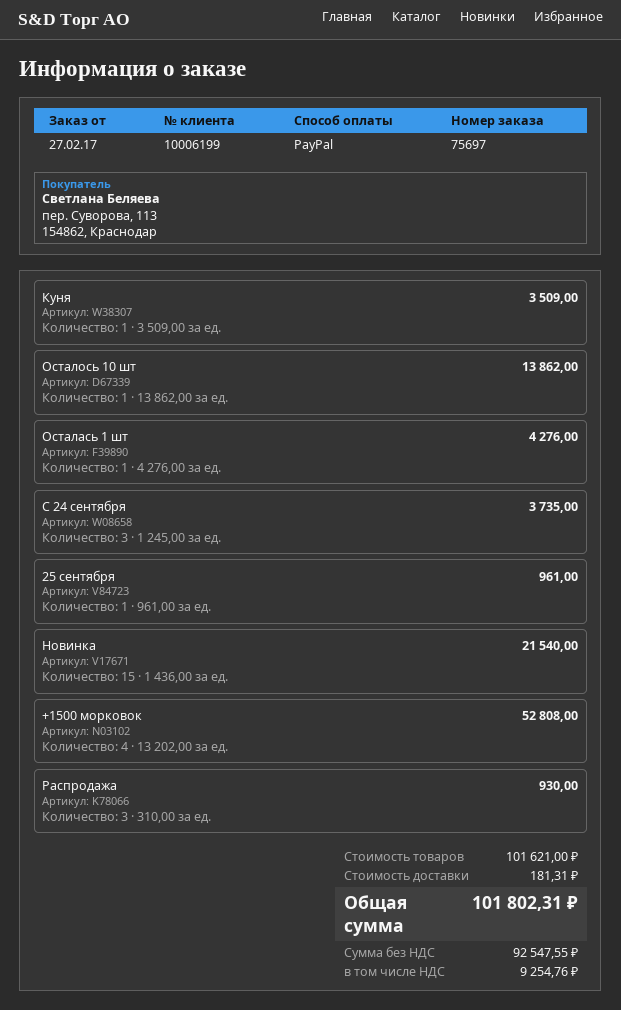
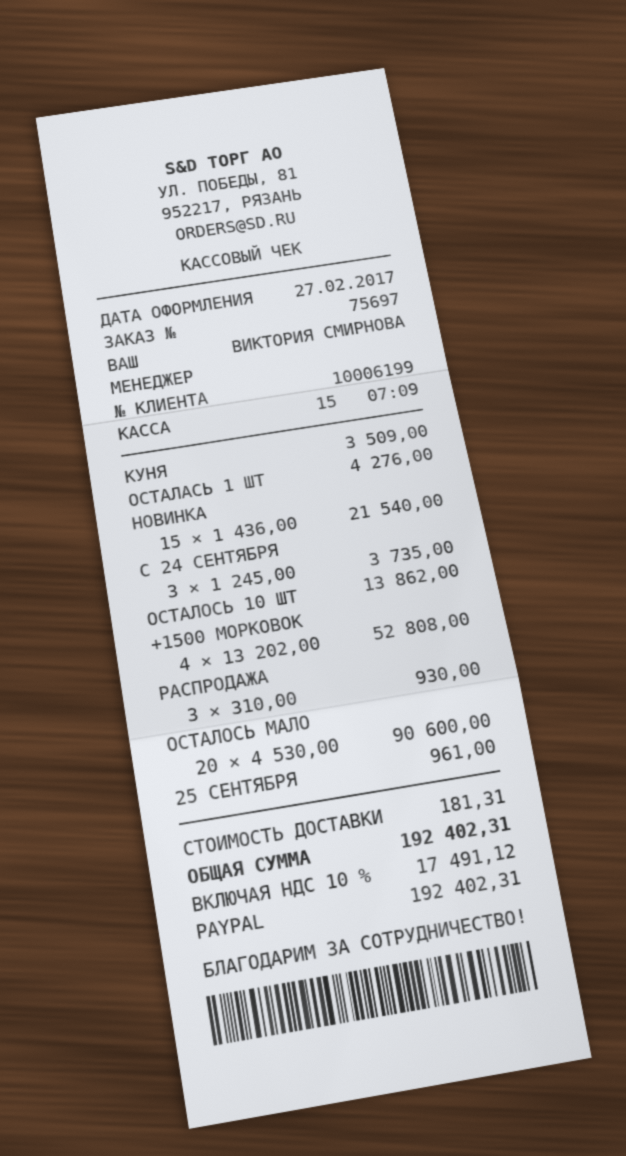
ОСТАЛОСЬ МАЛО: none -> 20 x 4530.00 = 90600.00
tax: 9254.76 -> 17491.12
total: 101802.31 -> 192402.31

